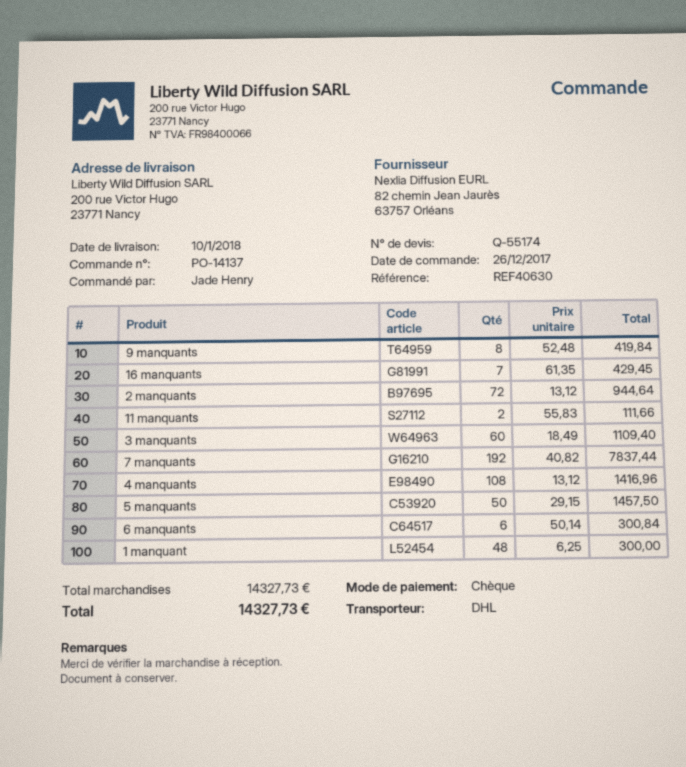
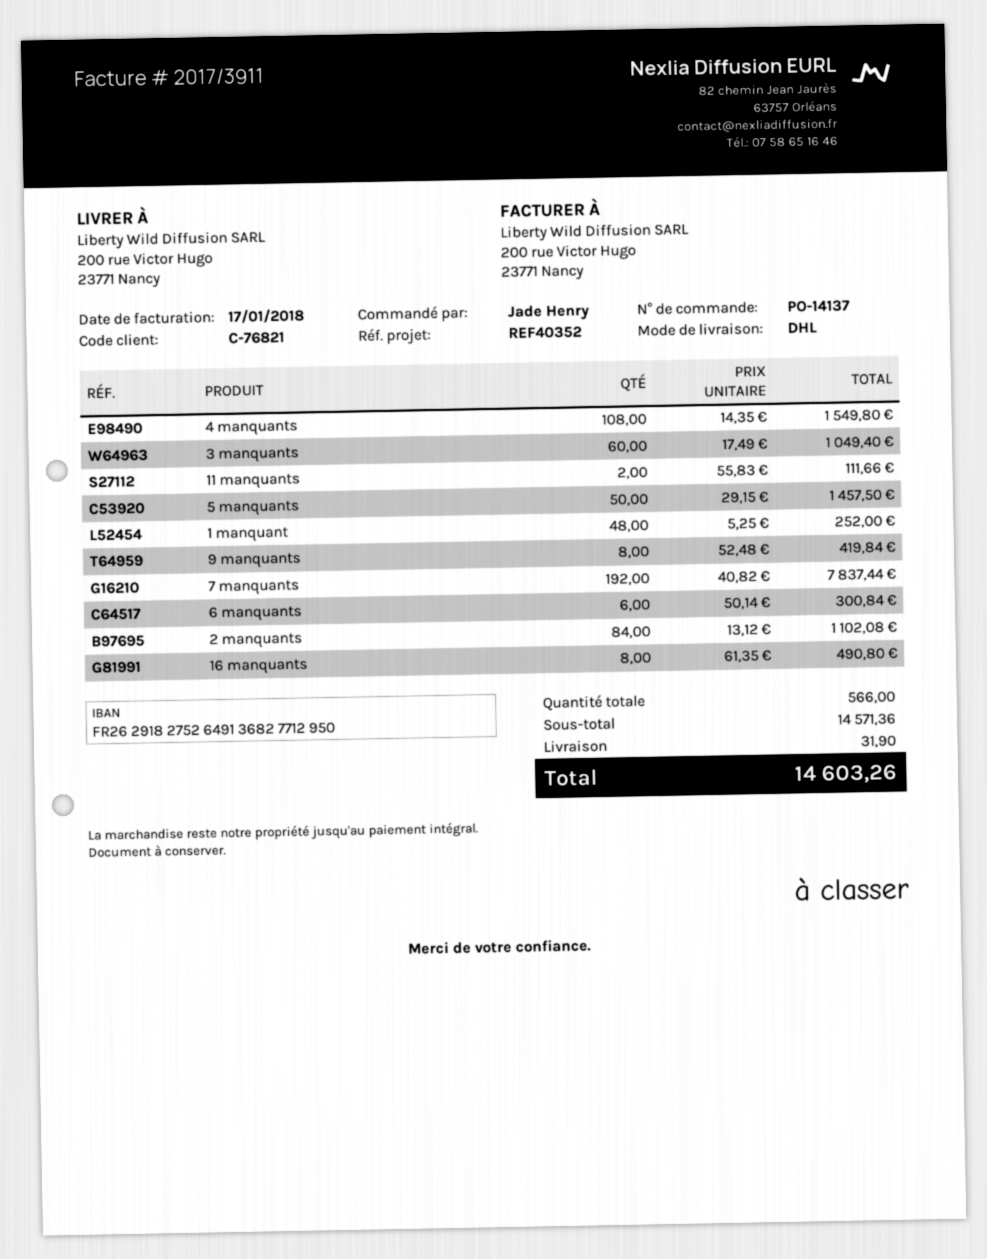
reference: REF40630 -> REF40352
16 manquants: 7 x 61.35 = 429.45 -> 8 x 61.35 = 490.80
2 manquants: 72 x 13.12 = 944.64 -> 84 x 13.12 = 1102.08
3 manquants: 60 x 18.49 = 1109.40 -> 60 x 17.49 = 1049.40
4 manquants: 108 x 13.12 = 1416.96 -> 108 x 14.35 = 1549.80
1 manquant: 48 x 6.25 = 300.00 -> 48 x 5.25 = 252.00
subtotal: 14327.73 -> 14571.36
shipping: none -> 31.90
total: 14327.73 -> 14603.26

